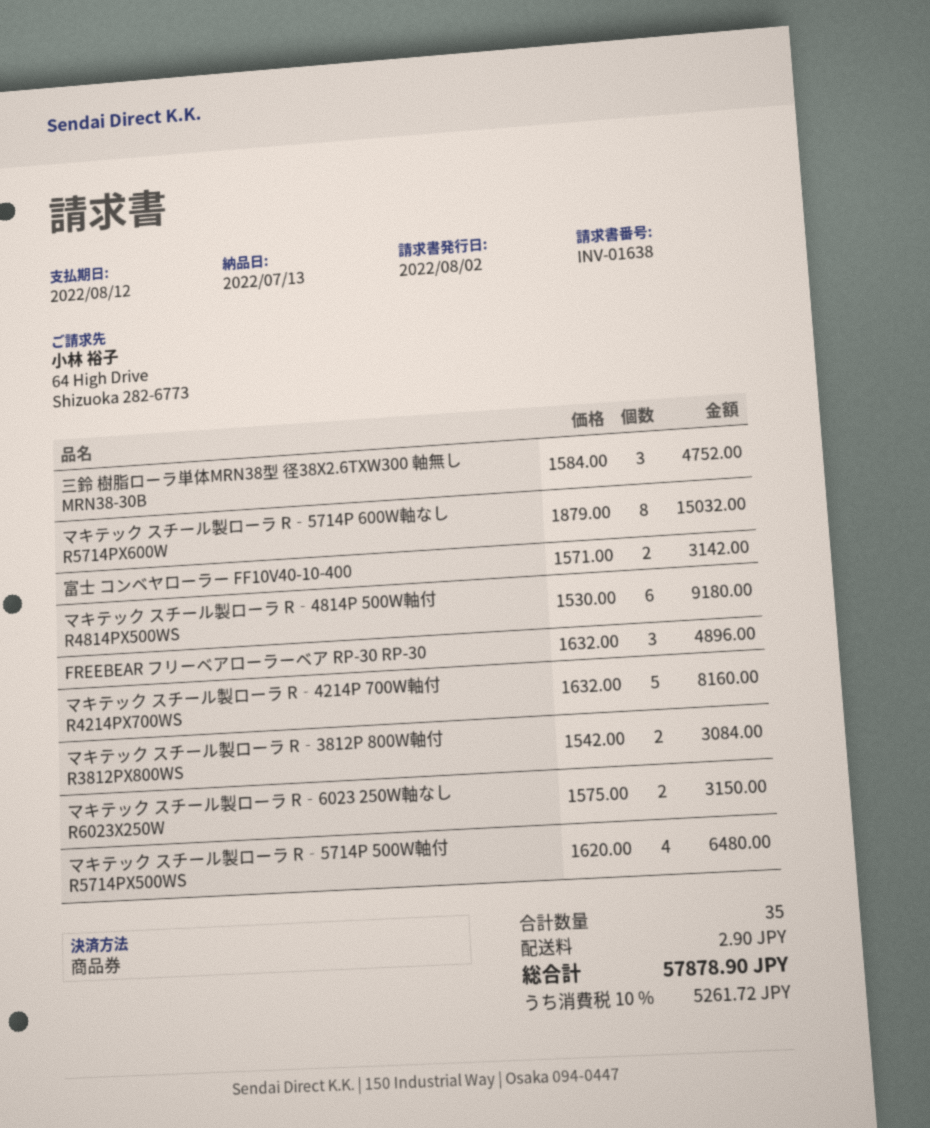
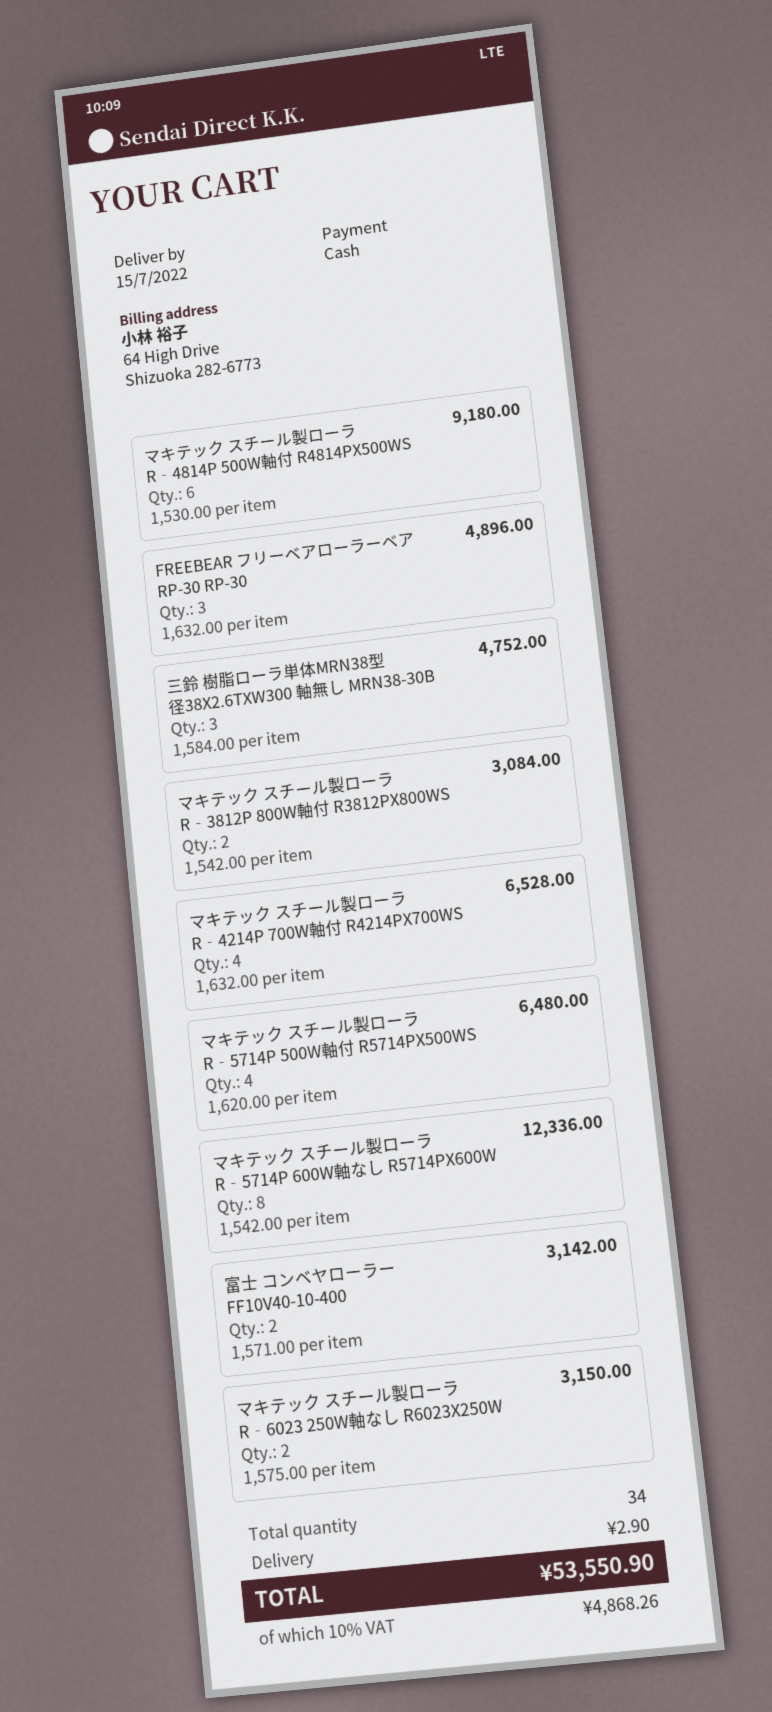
delivery date: 2022-07-13 -> 2022-07-15
payment method: gift card -> cash
マキテック スチール製ローラ R‐5714P 600W軸なし R5714PX600W: 8 x 1879.00 = 15032.00 -> 8 x 1542.00 = 12336.00
マキテック スチール製ローラ R‐4214P 700W軸付 R4214PX700WS: 5 x 1632.00 = 8160.00 -> 4 x 1632.00 = 6528.00
total quantity: 35 -> 34
tax: 10% = 5261.72 -> 10% = 4868.26
total: 57878.90 -> 53550.90

